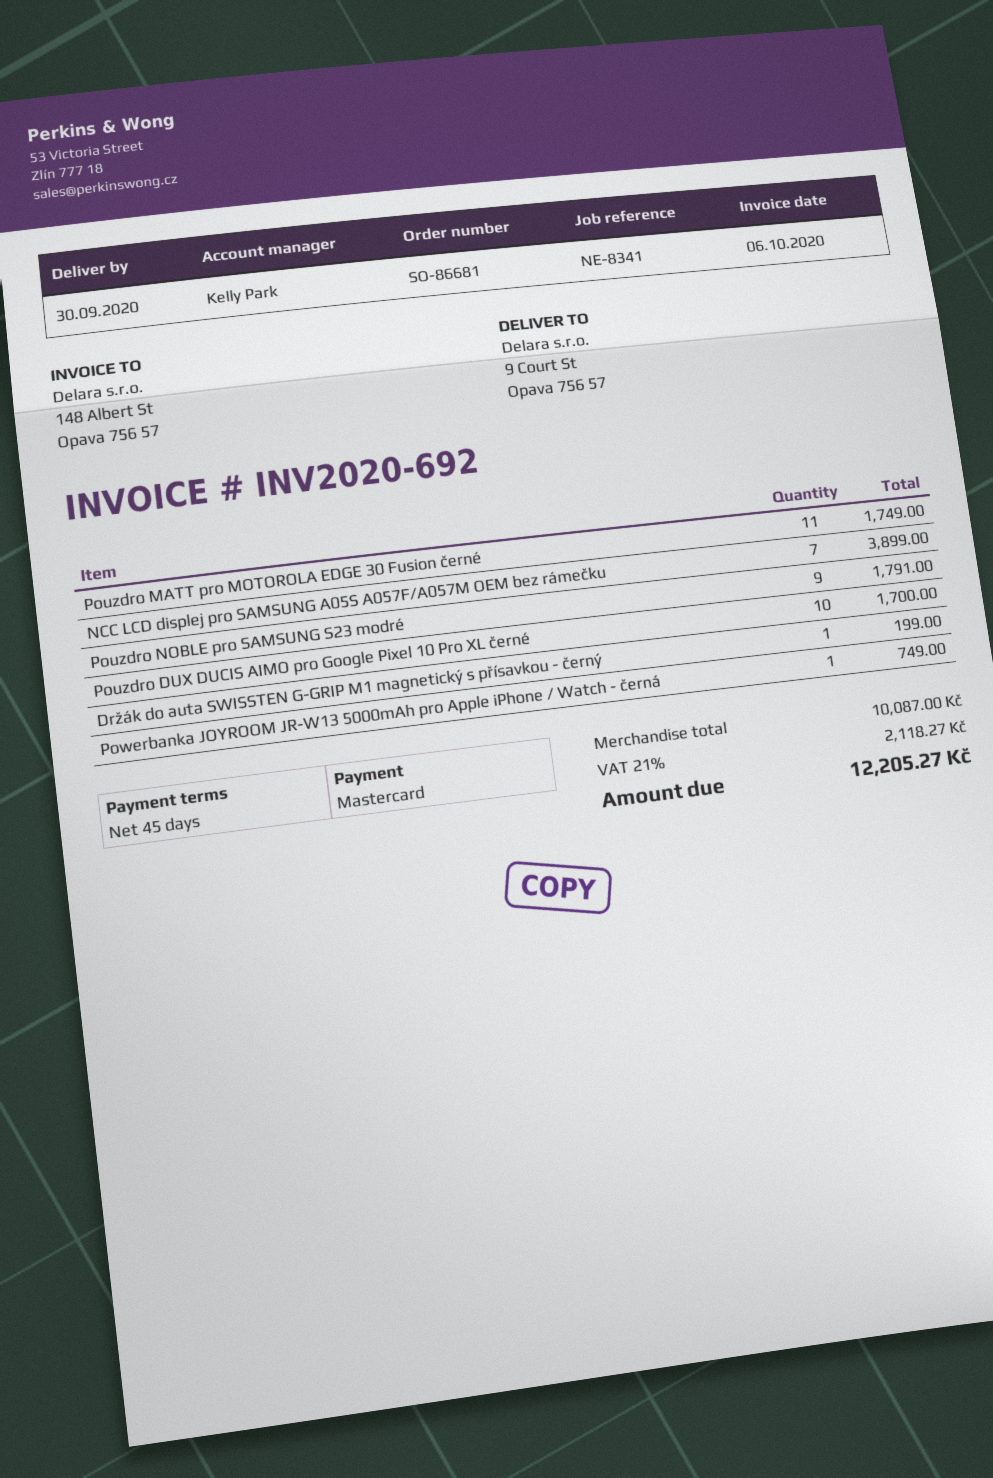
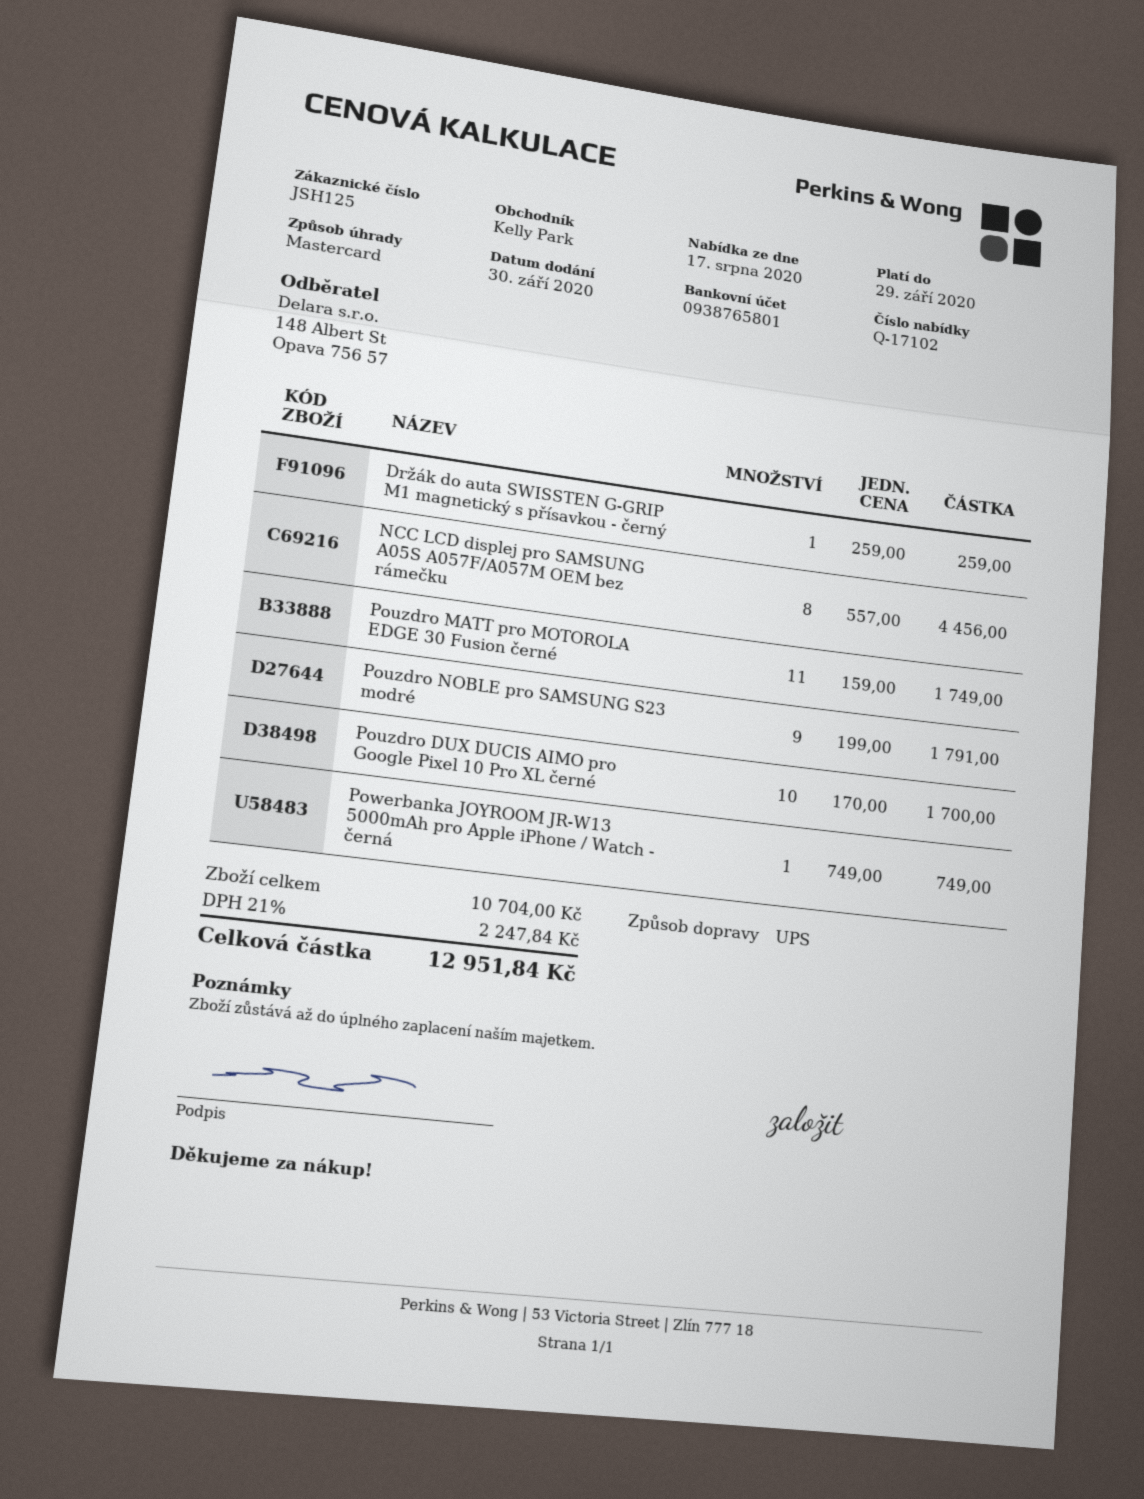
NCC LCD displej pro SAMSUNG A05S A057F/A057M OEM bez rámečku: 7 for 3899.00 -> 8 for 4456.00
Držák do auta SWISSTEN G-GRIP M1 magnetický s přísavkou - černý: 1 for 199.00 -> 1 for 259.00
subtotal: 10087.00 -> 10704.00
tax: 21% = 2118.27 -> 21% = 2247.84
total: 12205.27 -> 12951.84

